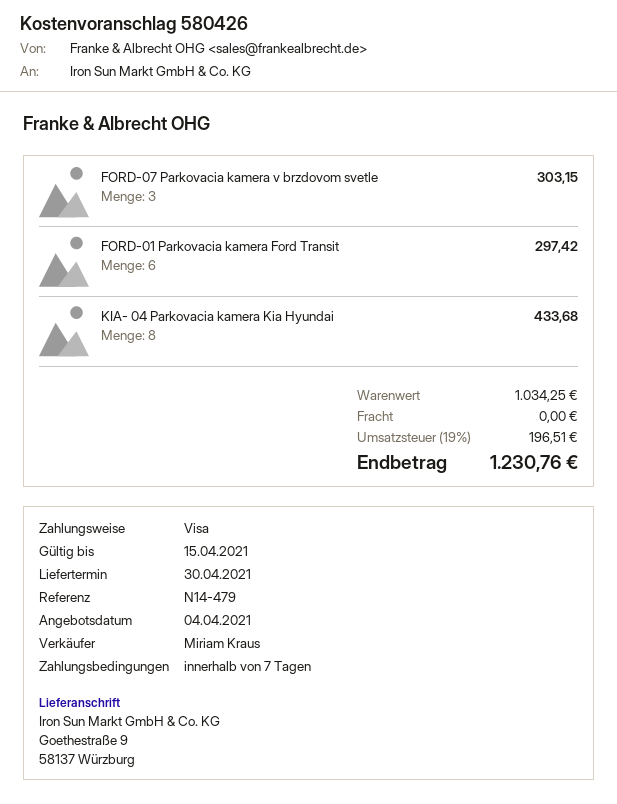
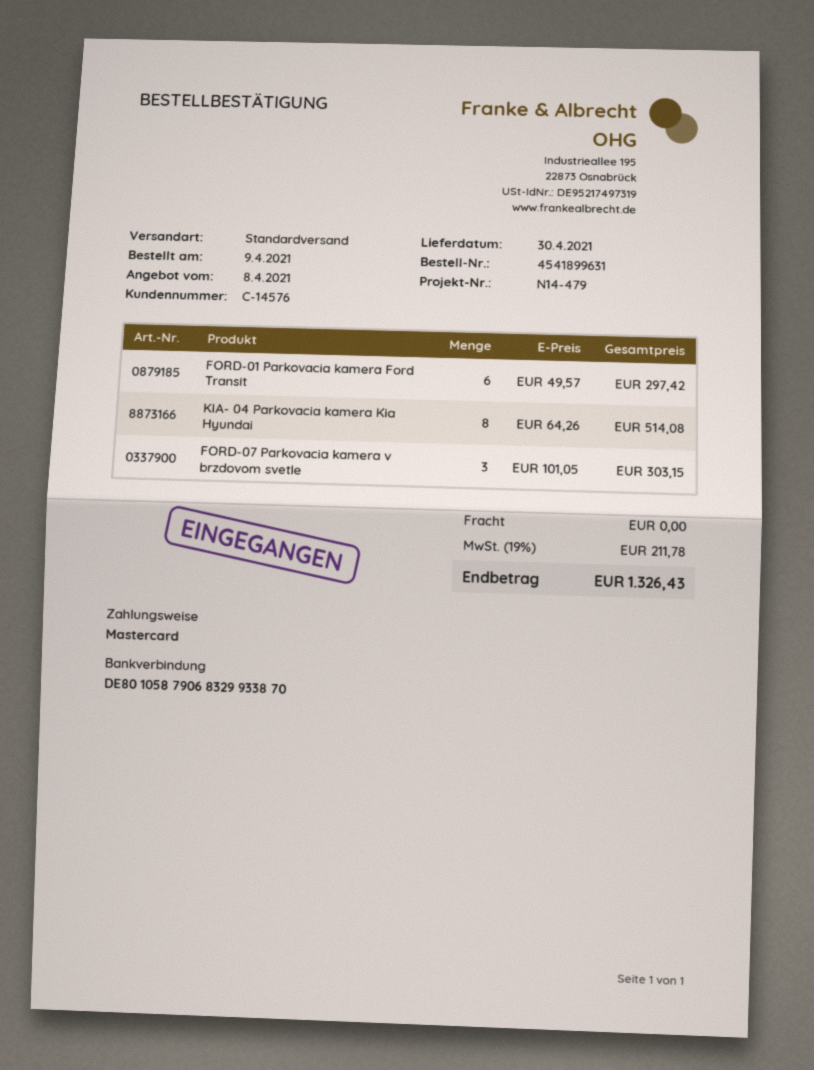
quote date: 2021-04-04 -> 2021-04-08
payment method: Visa -> Mastercard
KIA- 04 Parkovacia kamera Kia Hyundai: 8 for 433.68 -> 8 for 514.08
tax: 19% = 196.51 -> 19% = 211.78
total: 1230.76 -> 1326.43

